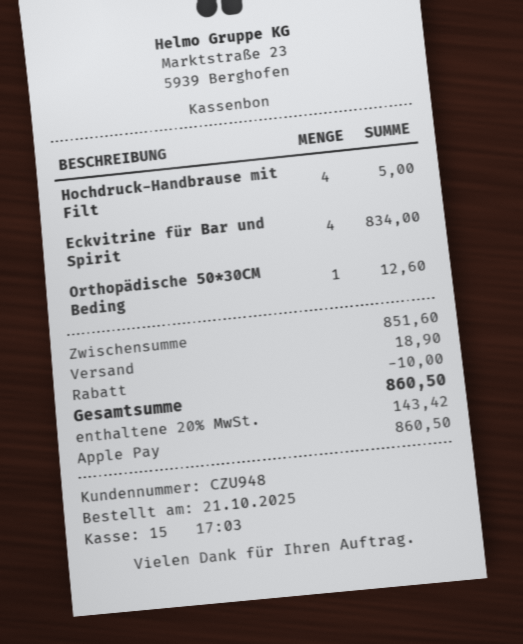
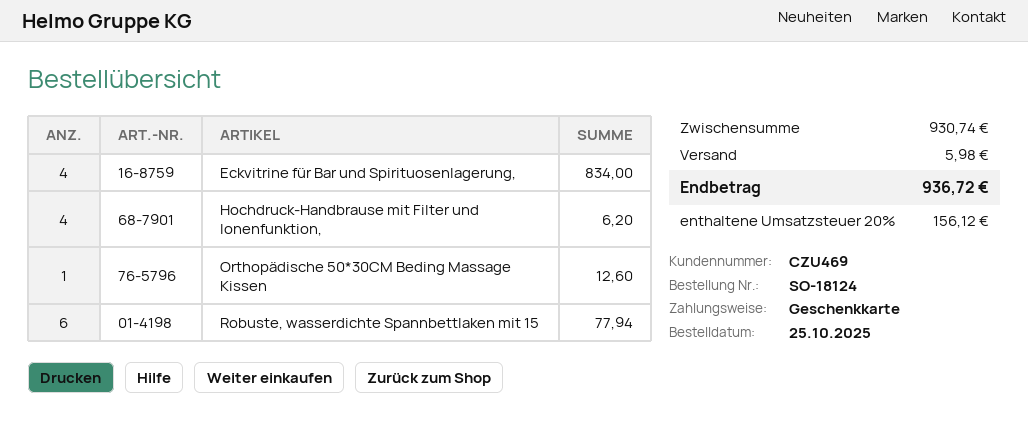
order date: 2025-10-21 -> 2025-10-25
customer number: CZU948 -> CZU469
payment method: Apple Pay -> gift card
Hochdruck-Handbrause mit Filt: 4 for 5.00 -> 4 for 6.20
Robuste, wasserdichte Spannbettlaken mit 15: none -> 6 for 77.94
subtotal: 851.60 -> 930.74
discount: 10.00 -> none
shipping: 18.90 -> 5.98
tax: 20% = 143.42 -> 20% = 156.12
total: 860.50 -> 936.72

